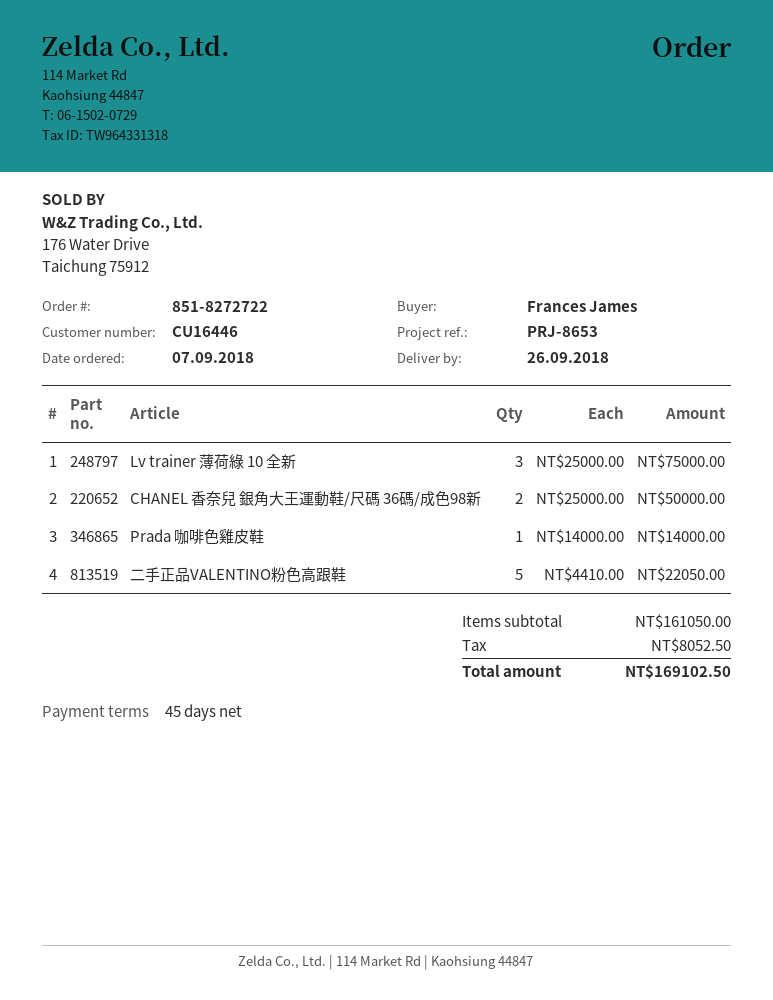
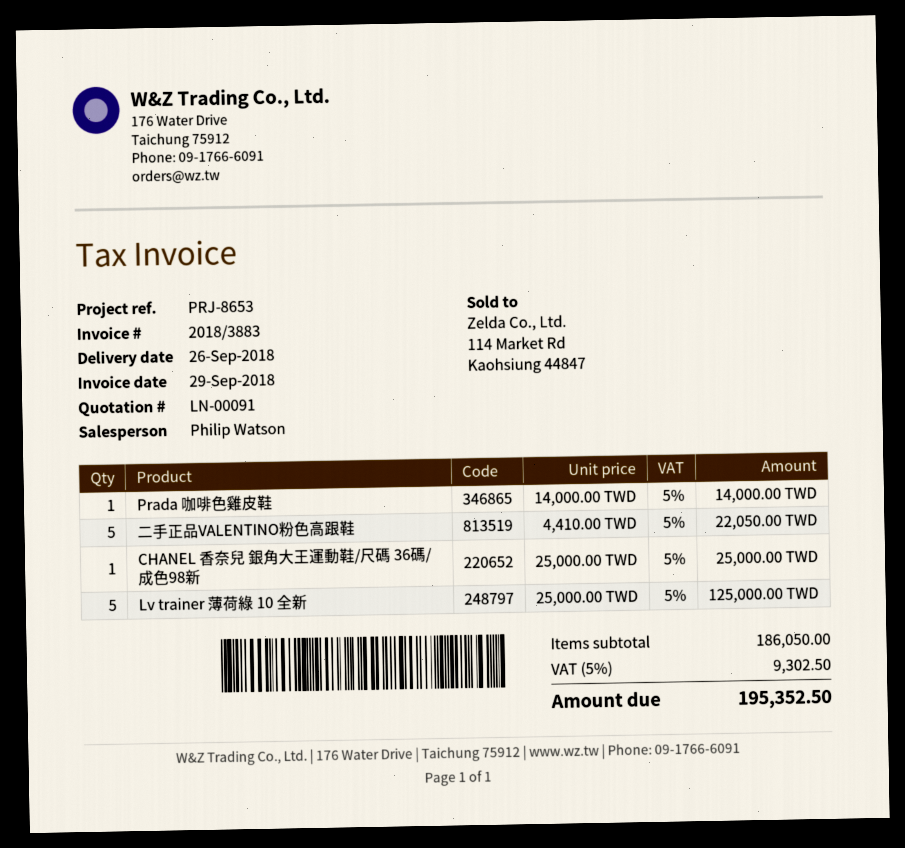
Lv trainer 薄荷綠 10 全新: 3 x 25000.00 = 75000.00 -> 5 x 25000.00 = 125000.00
CHANEL 香奈兒 銀角大王運動鞋/尺碼 36碼/成色98新: 2 x 25000.00 = 50000.00 -> 1 x 25000.00 = 25000.00
subtotal: 161050.00 -> 186050.00
tax: 8052.50 -> 9302.50
total: 169102.50 -> 195352.50

